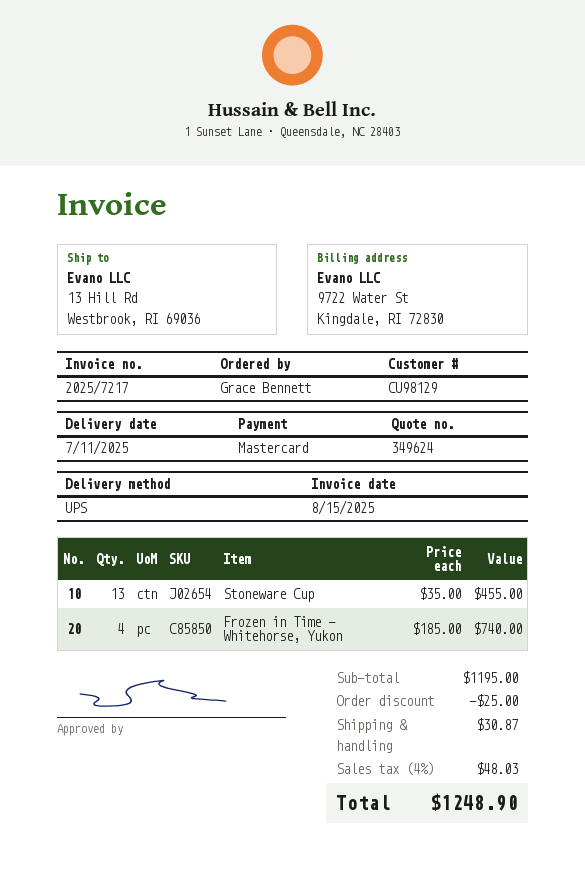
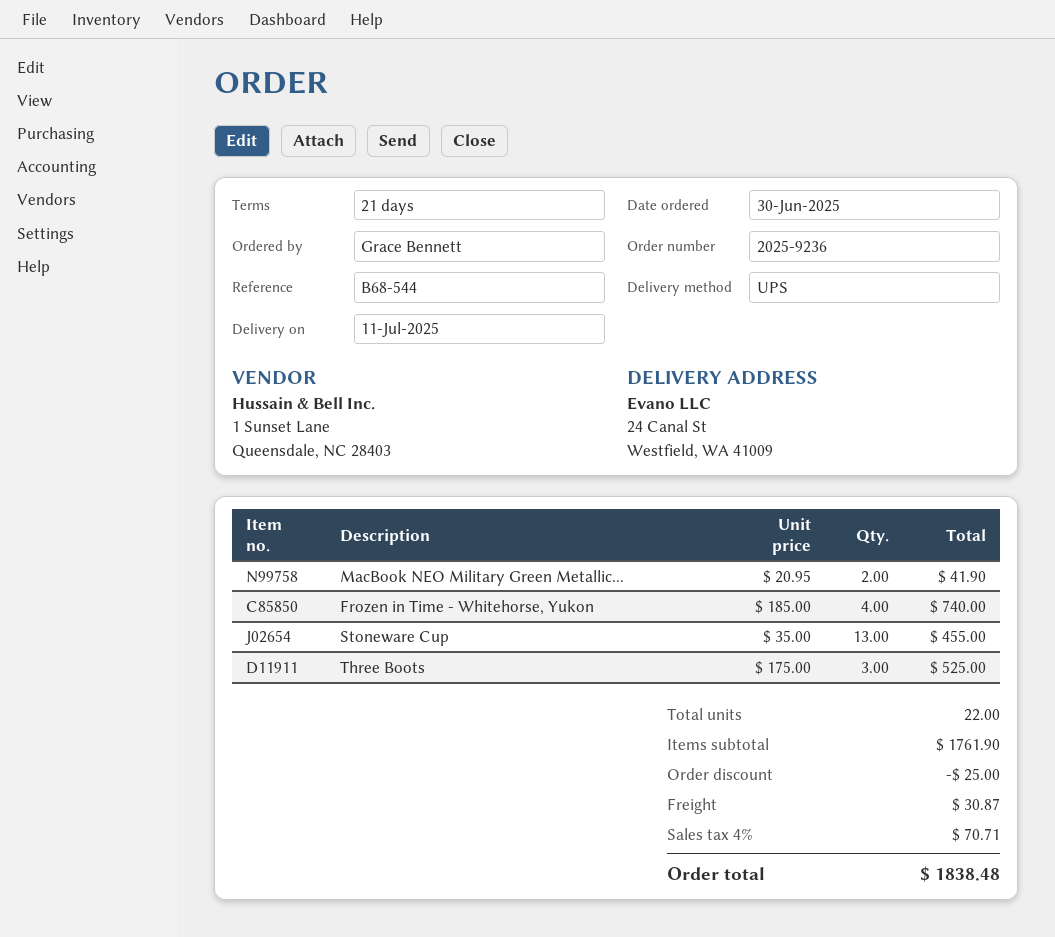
ship to: 13 Hill Rd, Westbrook, RI 69036 -> 24 Canal St, Westfield, WA 41009
MacBook NEO Military Green Metallic...: none -> 2 x 20.95 = 41.90
Three Boots: none -> 3 x 175.00 = 525.00
subtotal: 1195.00 -> 1761.90
tax: 4% = 48.03 -> 4% = 70.71
total: 1248.90 -> 1838.48

